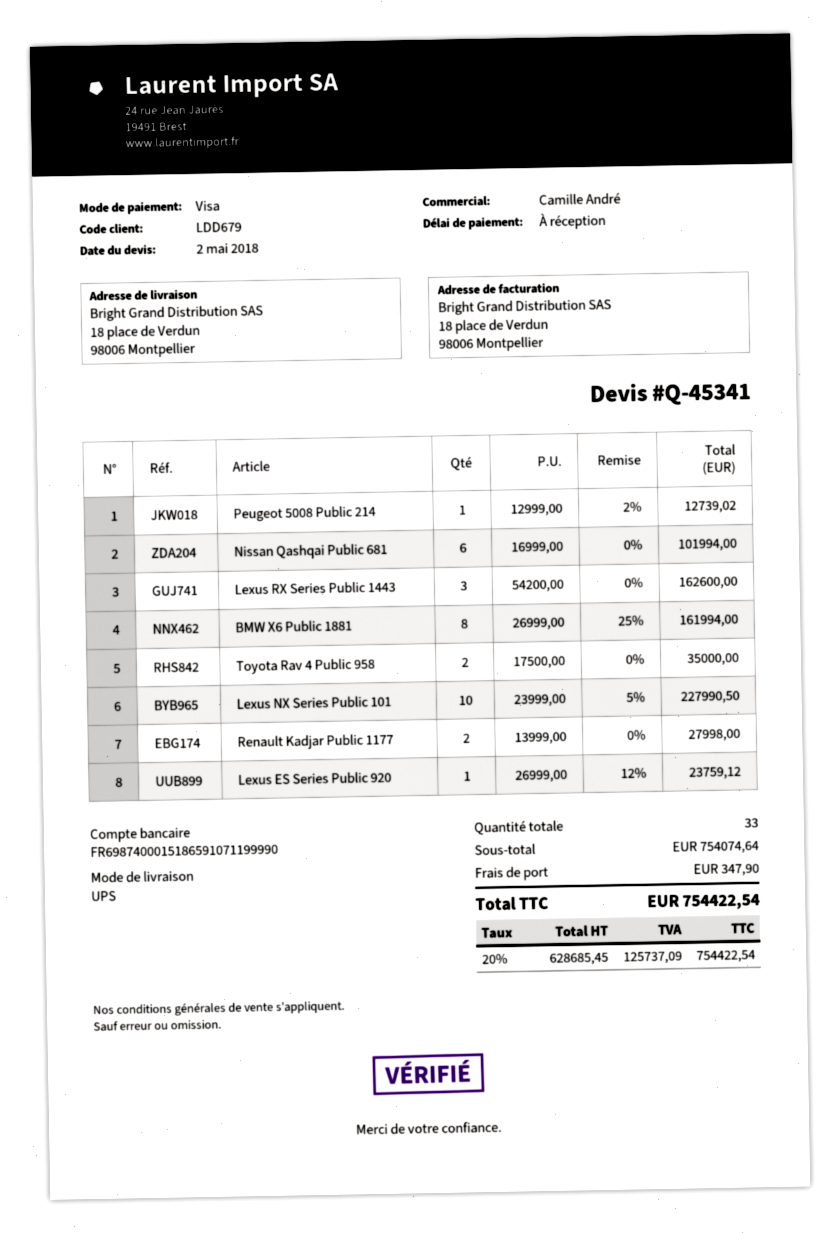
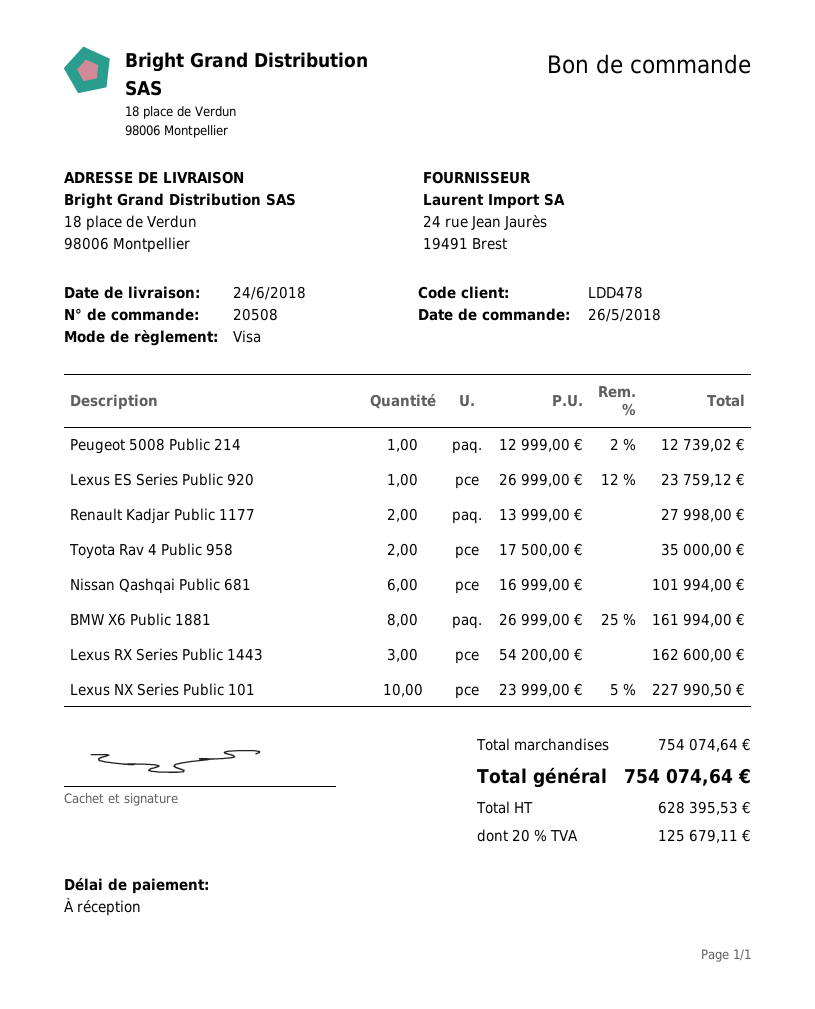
customer number: LDD679 -> LDD478
shipping: 347.90 -> none
net: 628685.45 -> 628395.53
tax: 20% = 125737.09 -> 20% = 125679.11
total: 754422.54 -> 754074.64

